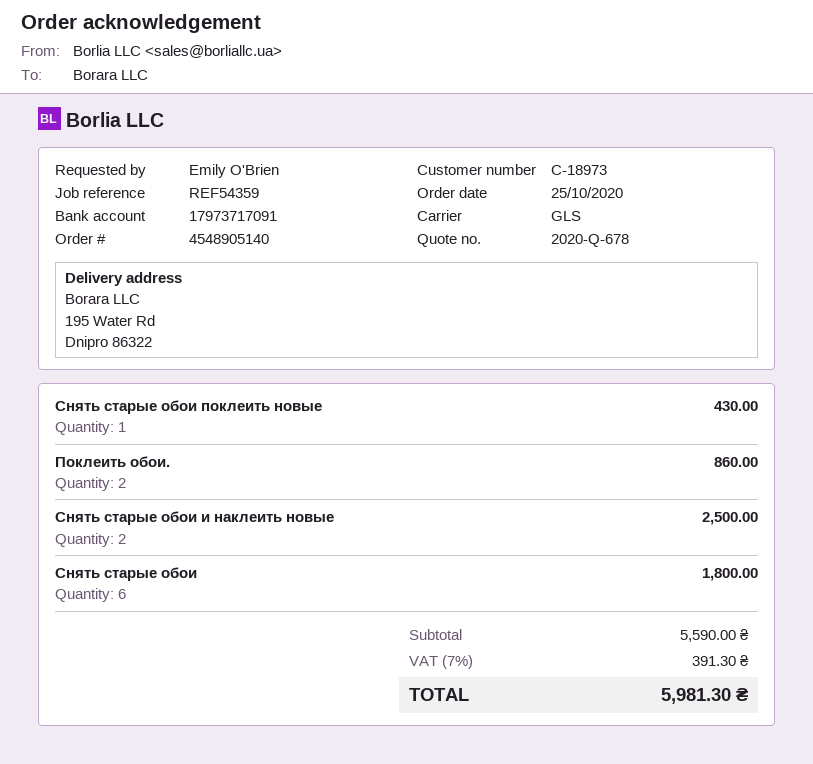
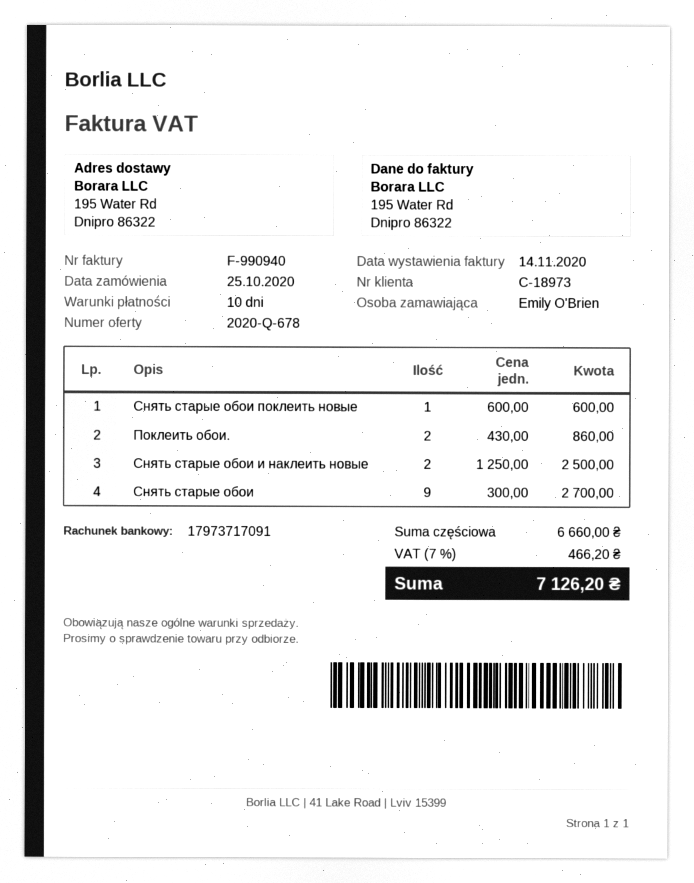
Снять старые обои поклеить новые: 1 for 430.00 -> 1 for 600.00
Снять старые обои: 6 for 1800.00 -> 9 for 2700.00
subtotal: 5590.00 -> 6660.00
tax: 7% = 391.30 -> 7% = 466.20
total: 5981.30 -> 7126.20

